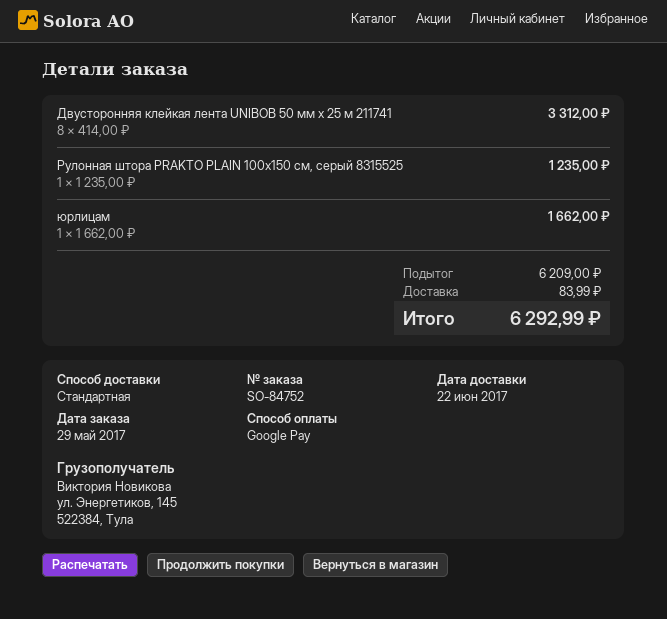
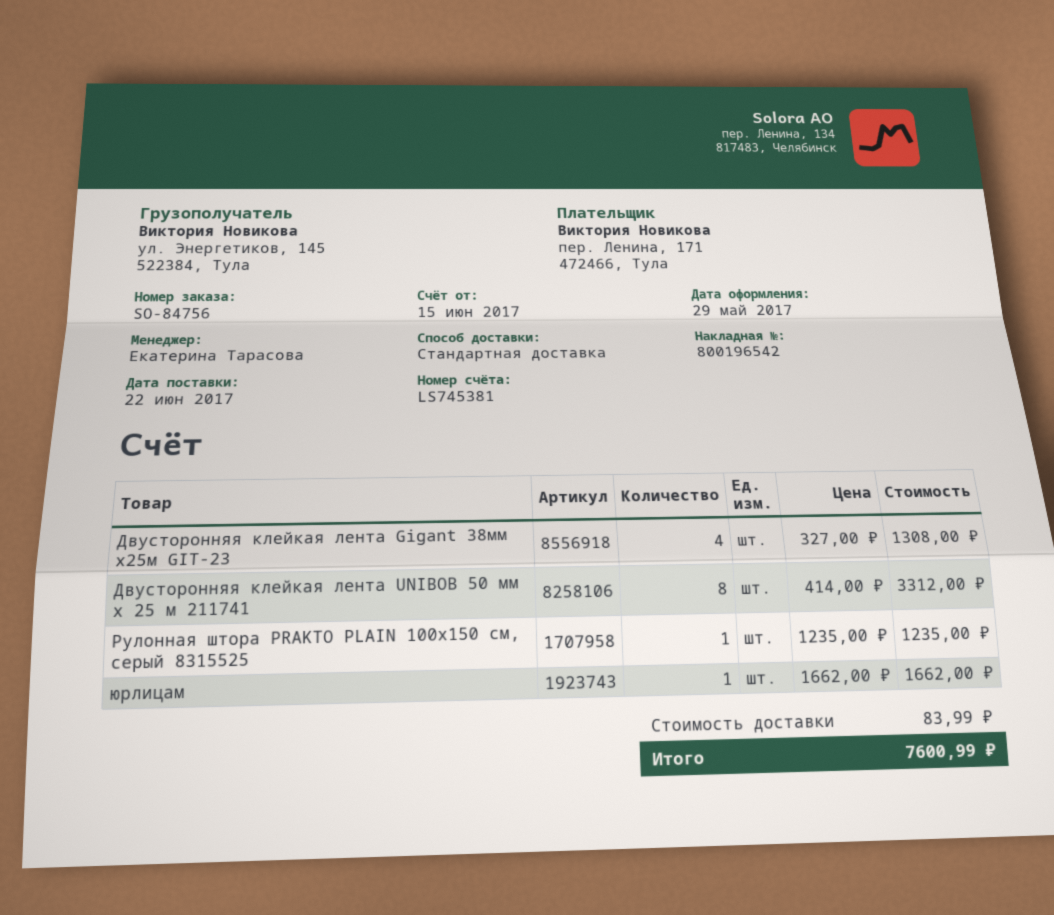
order number: SO-84752 -> SO-84756
Двусторонняя клейкая лента Gigant 38мм х25м GIT-23: none -> 4 x 327.00 = 1308.00
total: 6292.99 -> 7600.99

